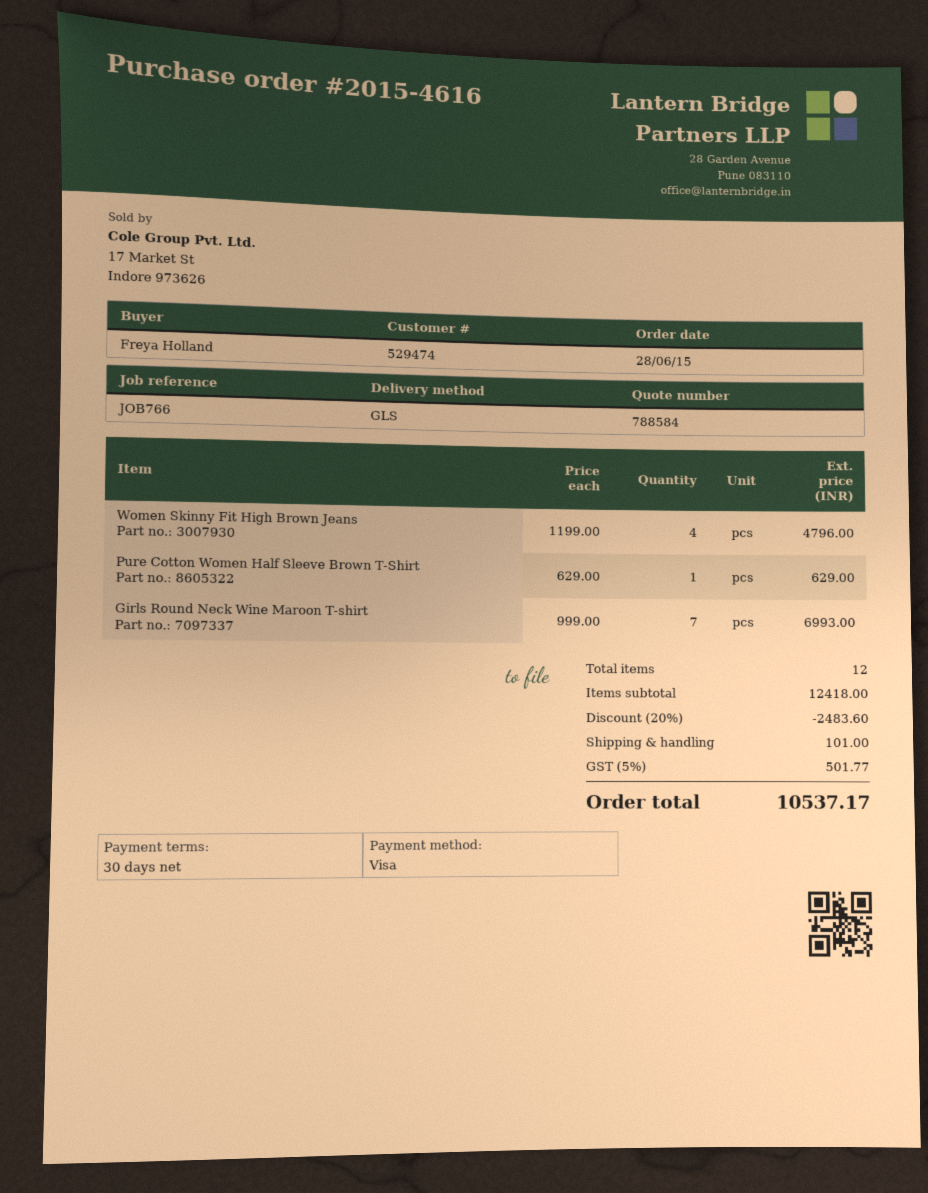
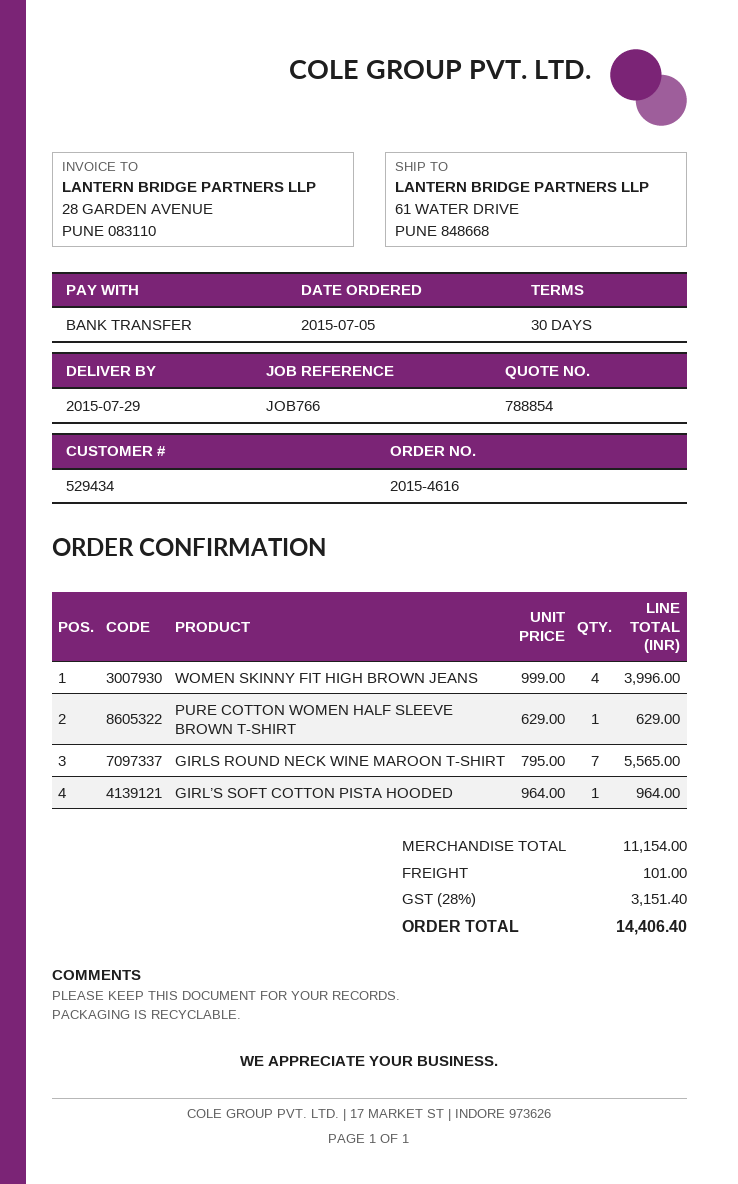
quote number: 788584 -> 788854
order date: 2015-06-28 -> 2015-07-05
customer number: 529474 -> 529434
payment method: Visa -> bank transfer
Women Skinny Fit High Brown Jeans: 4 x 1199.00 = 4796.00 -> 4 x 999.00 = 3996.00
Girls Round Neck Wine Maroon T-shirt: 7 x 999.00 = 6993.00 -> 7 x 795.00 = 5565.00
GIRL’S SOFT COTTON PISTA HOODED: none -> 1 x 964.00 = 964.00
subtotal: 12418.00 -> 11154.00
discount: 20% = 2483.60 -> none
tax: 5% = 501.77 -> 28% = 3151.40
total: 10537.17 -> 14406.40

